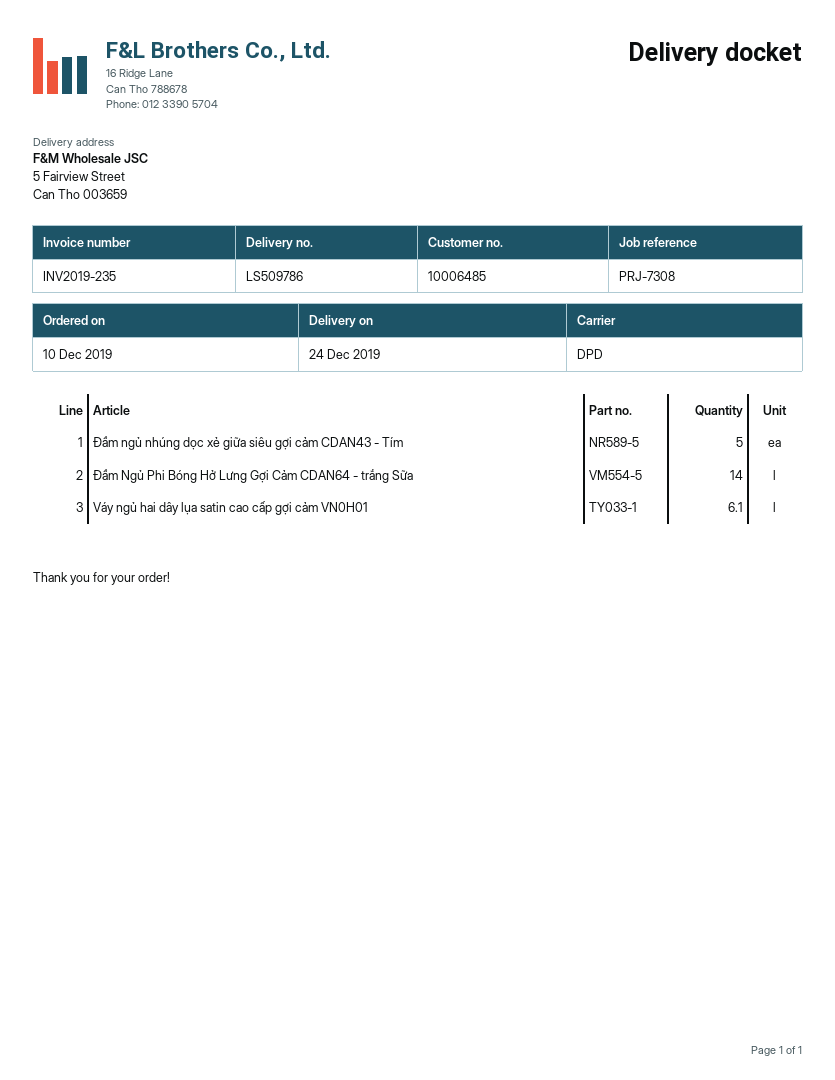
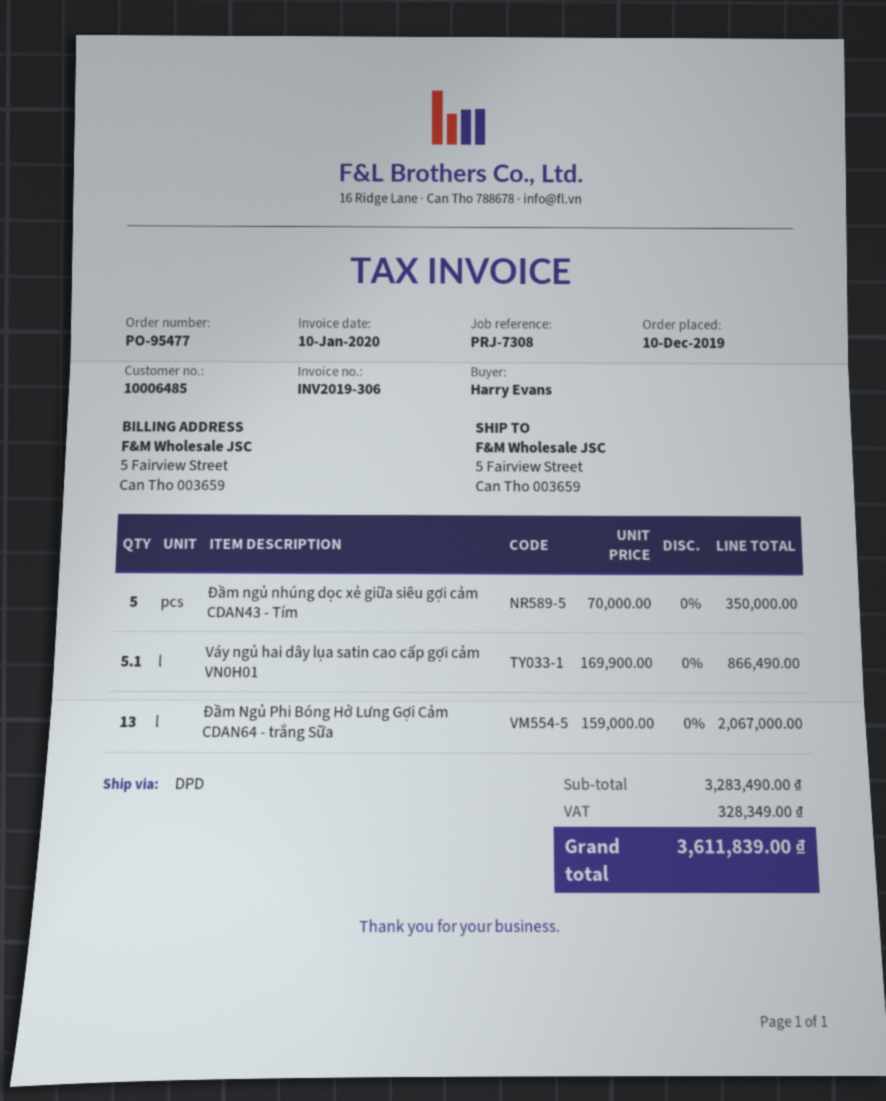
invoice number: INV2019-235 -> INV2019-306
Đầm Ngủ Phi Bóng Hở Lưng Gợi Cảm CDAN64 - trắng Sữa: 14 -> 13
Váy ngủ hai dây lụa satin cao cấp gợi cảm VN0H01: 6.1 -> 5.1

